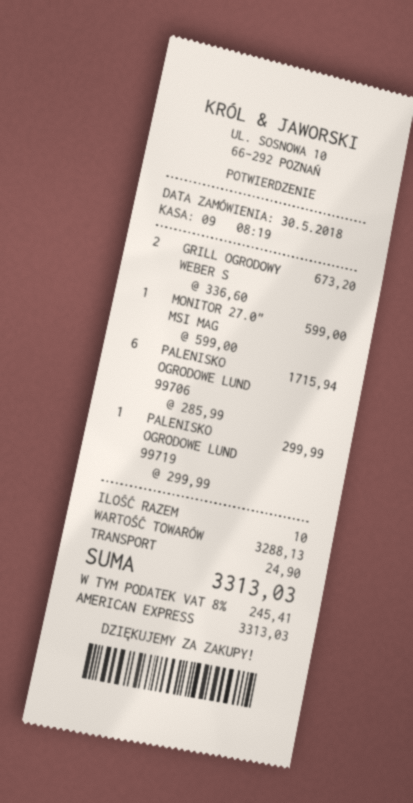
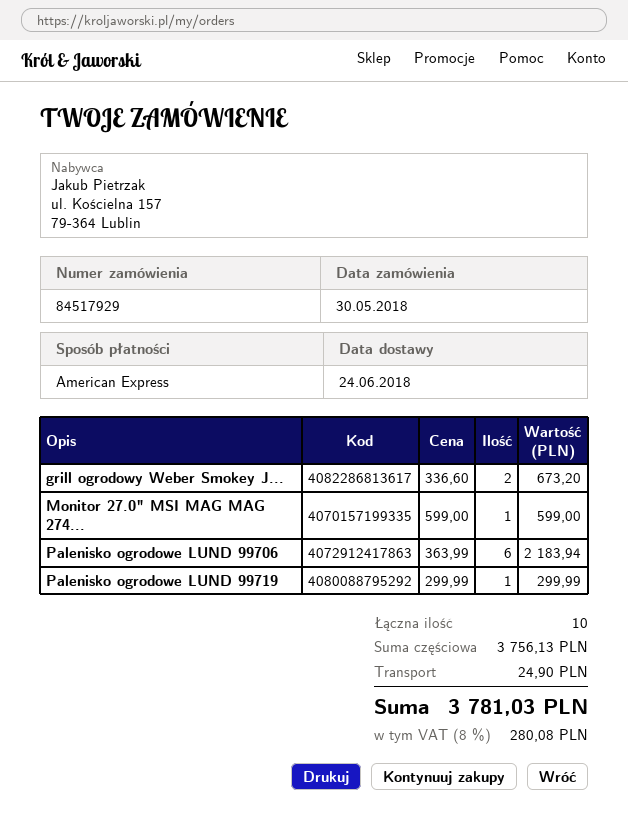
PALENISKO OGRODOWE LUND 99706: 6 x 285.99 = 1715.94 -> 6 x 363.99 = 2183.94
subtotal: 3288.13 -> 3756.13
tax: 8% = 245.41 -> 8% = 280.08
total: 3313.03 -> 3781.03

